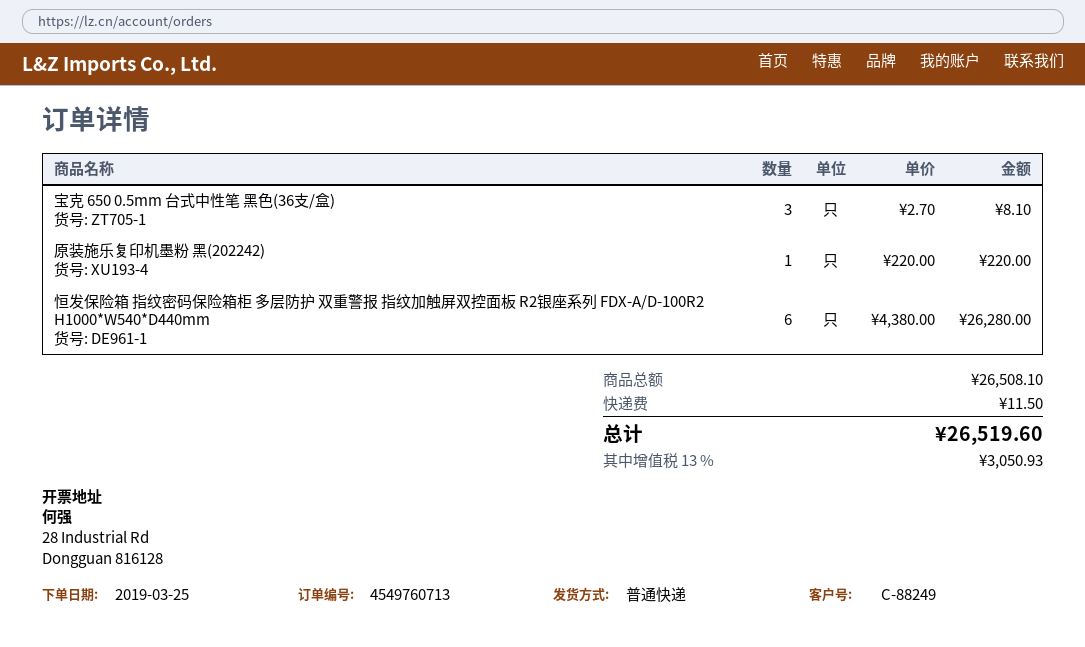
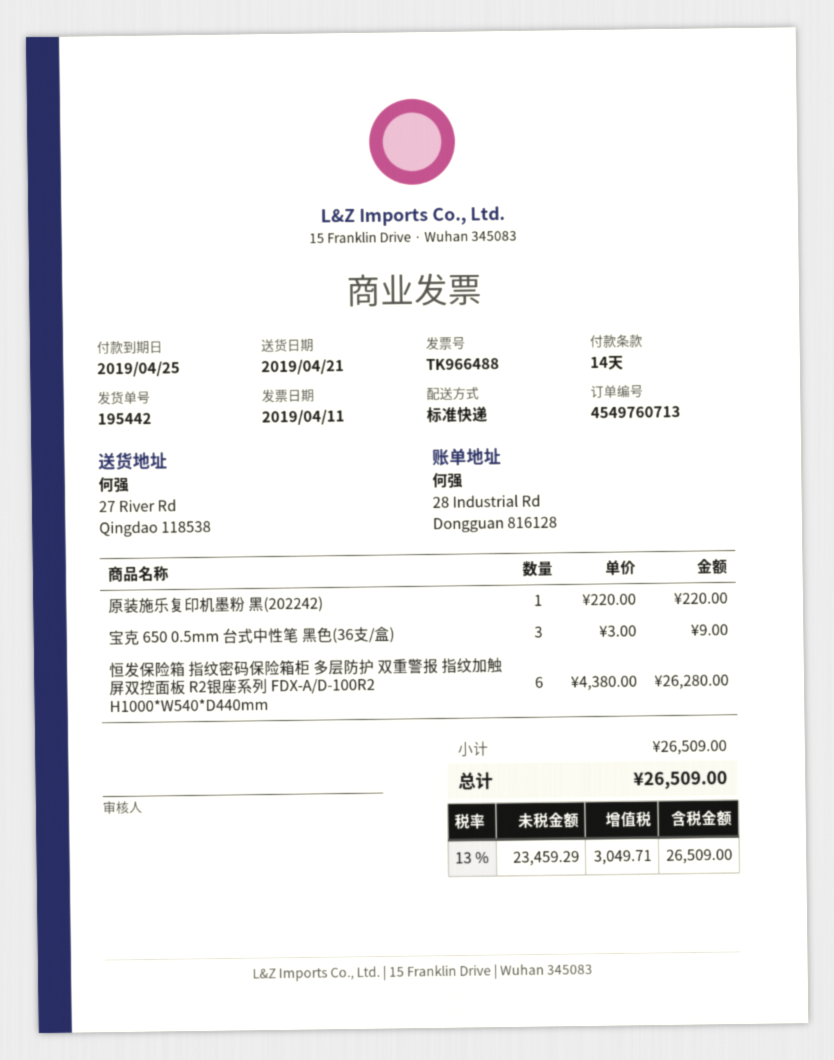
宝克 650 0.5mm 台式中性笔 黑色(36支/盒): 3 x 2.70 = 8.10 -> 3 x 3.00 = 9.00
subtotal: 26508.10 -> 26509.00
shipping: 11.50 -> none
tax: 13% = 3050.93 -> 13% = 3049.71
total: 26519.60 -> 26509.00

